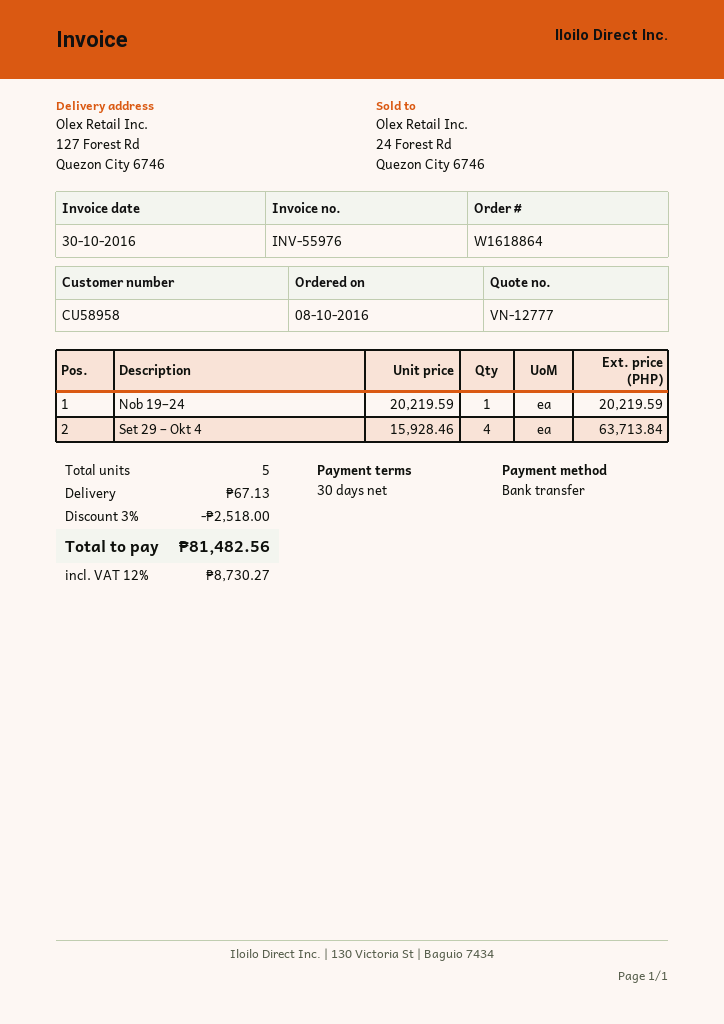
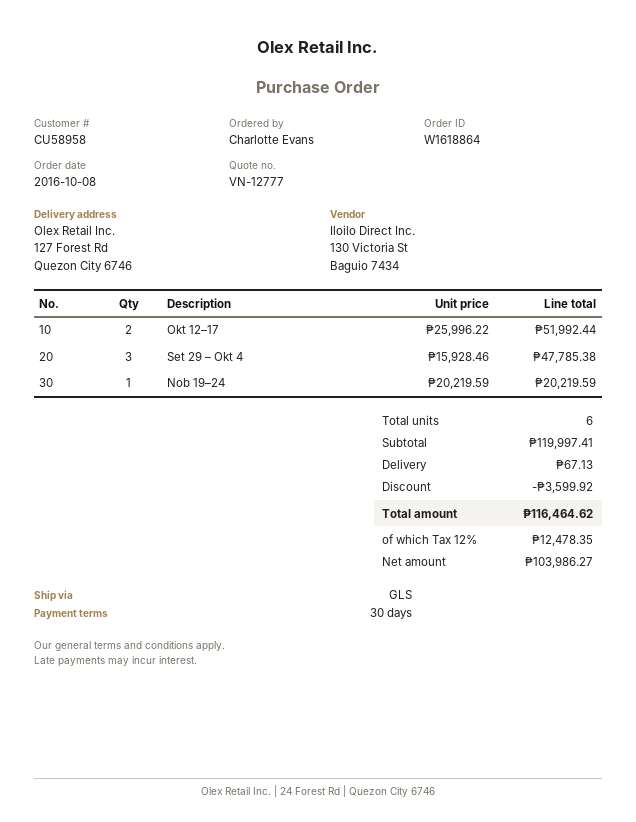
Set 29 – Okt 4: 4 x 15928.46 = 63713.84 -> 3 x 15928.46 = 47785.38
Okt 12–17: none -> 2 x 25996.22 = 51992.44
total quantity: 5 -> 6
discount: 2518.00 -> 3599.92
tax: 12% = 8730.27 -> 12% = 12478.35
total: 81482.56 -> 116464.62

